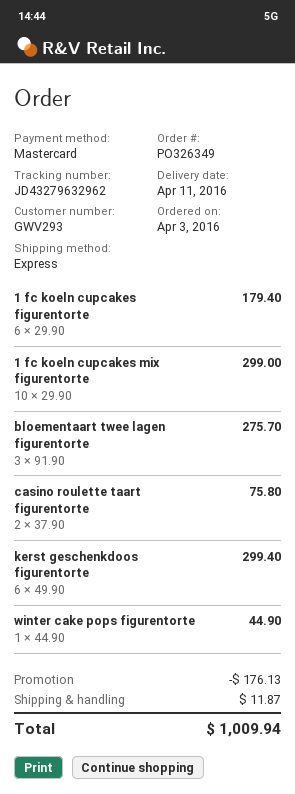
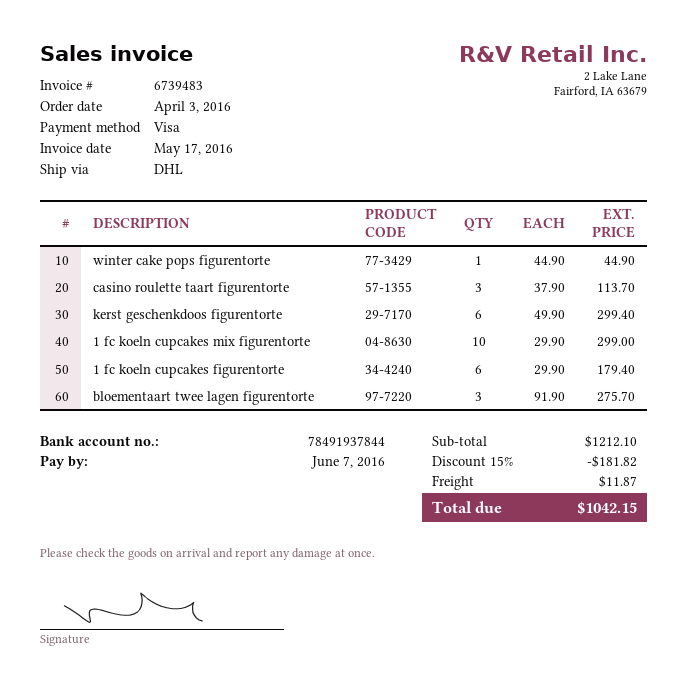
payment method: Mastercard -> Visa
shipping method: express -> DHL
casino roulette taart figurentorte: 2 x 37.90 = 75.80 -> 3 x 37.90 = 113.70
discount: 176.13 -> 181.82
total: 1009.94 -> 1042.15

